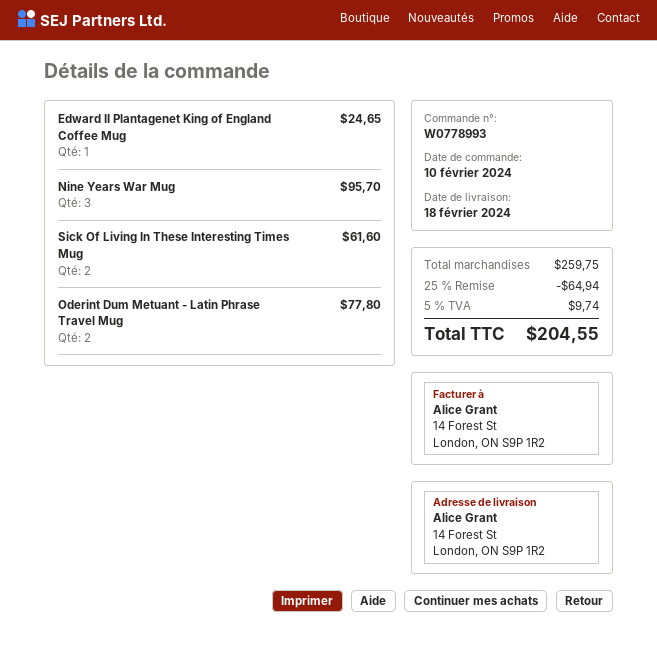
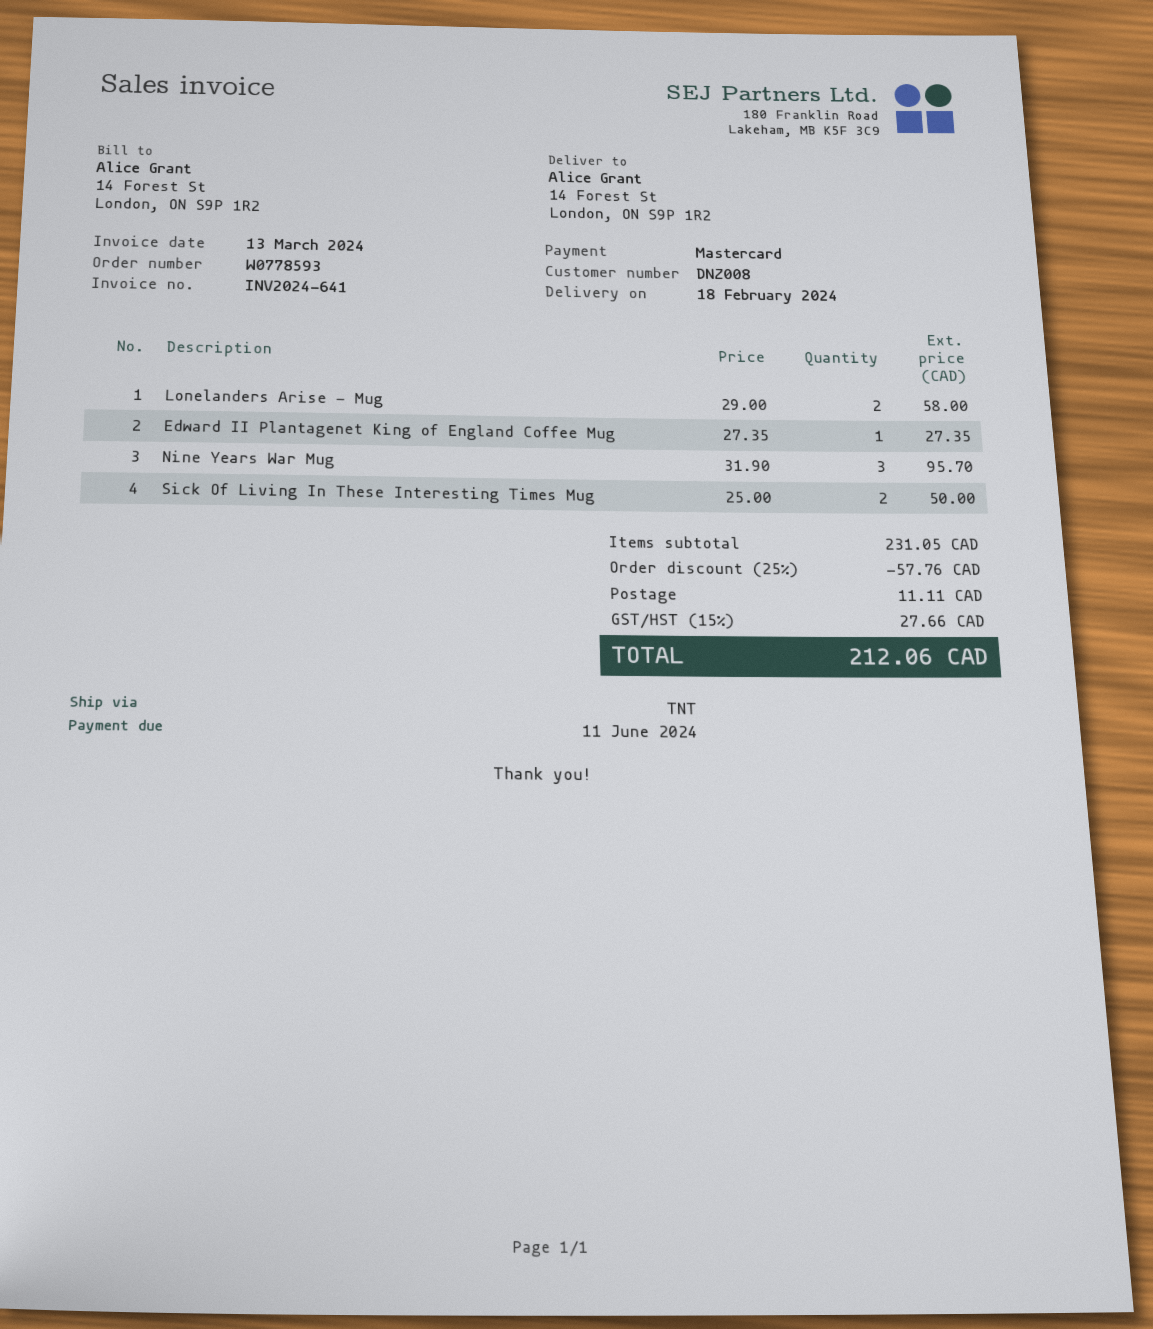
order number: W0778993 -> W0778593
Edward II Plantagenet King of England Coffee Mug: 1 for 24.65 -> 1 for 27.35
Sick Of Living In These Interesting Times Mug: 2 for 61.60 -> 2 for 50.00
Oderint Dum Metuant - Latin Phrase Travel Mug: 2 for 77.80 -> none
Lonelanders Arise - Mug: none -> 2 for 58.00
subtotal: 259.75 -> 231.05
discount: 25% = 64.94 -> 25% = 57.76
shipping: none -> 11.11
tax: 5% = 9.74 -> 15% = 27.66
total: 204.55 -> 212.06

